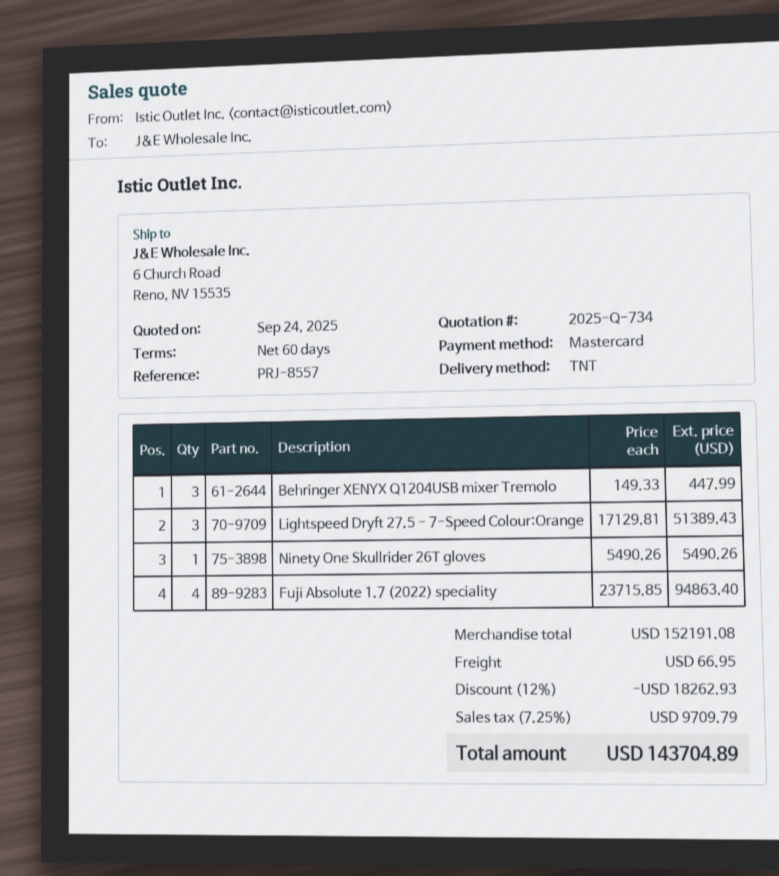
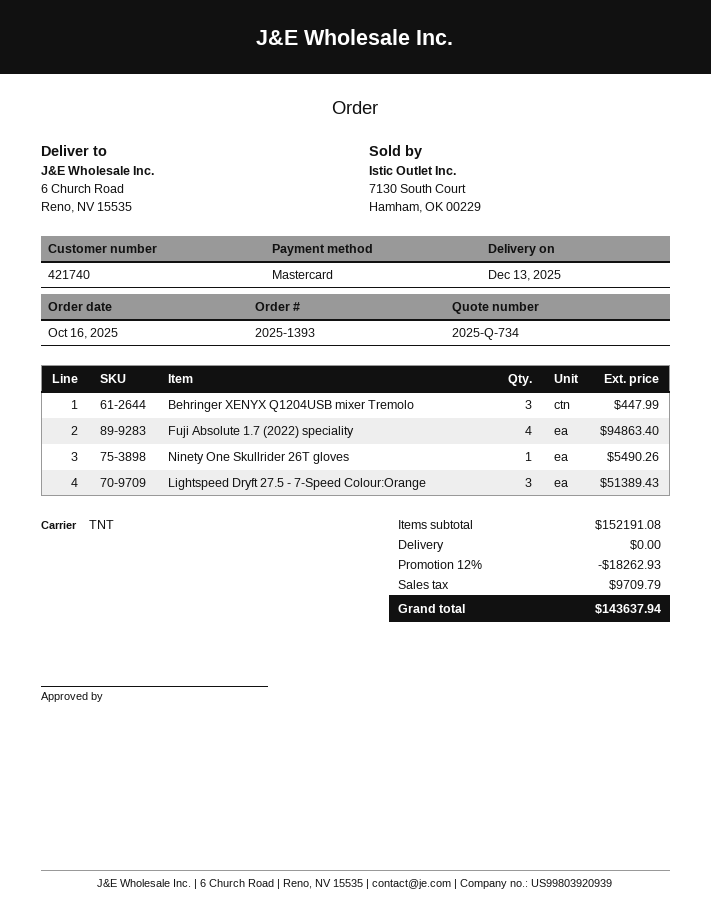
shipping: 66.95 -> 0.00
total: 143704.89 -> 143637.94

